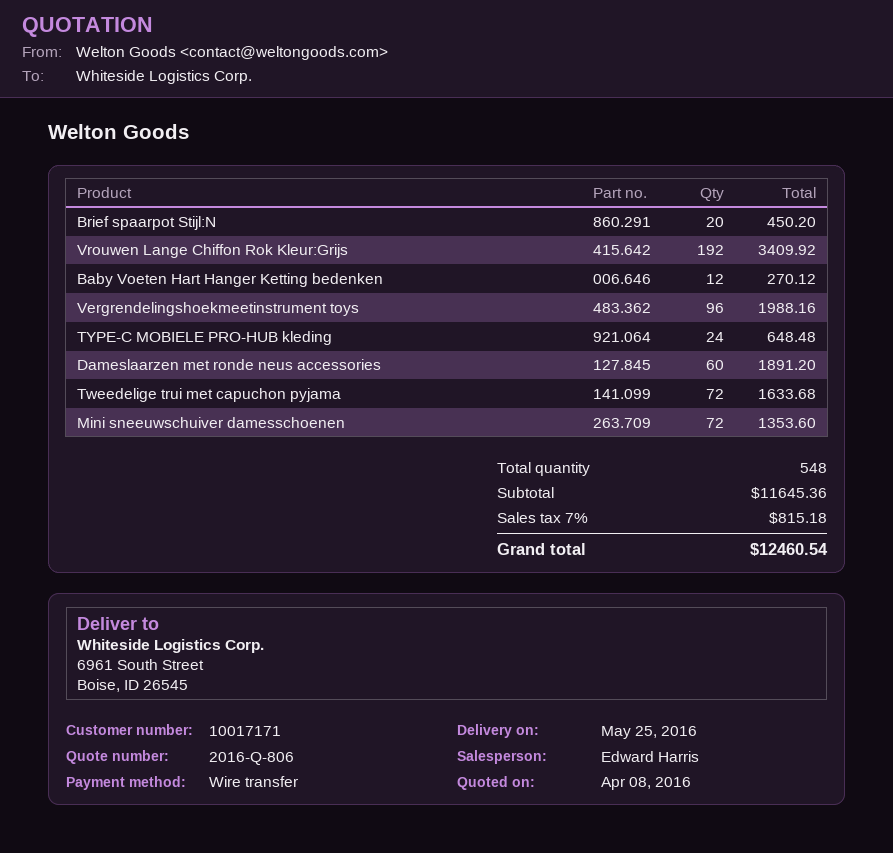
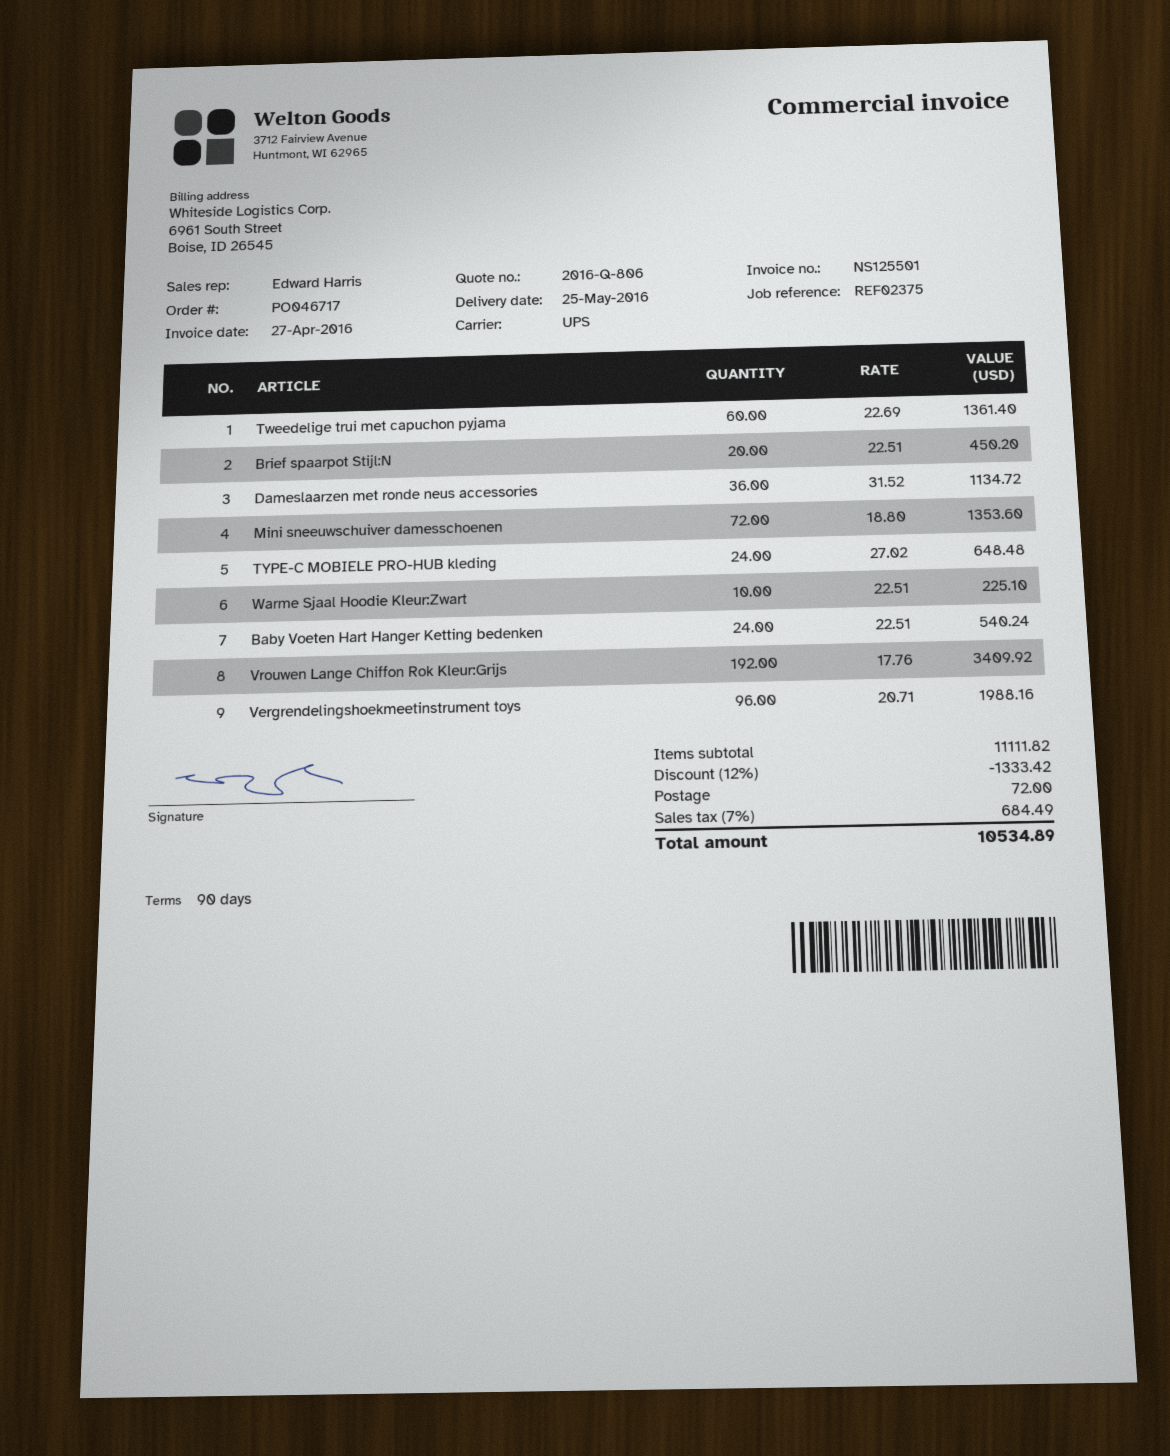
Baby Voeten Hart Hanger Ketting bedenken: 12 for 270.12 -> 24 for 540.24
Dameslaarzen met ronde neus accessories: 60 for 1891.20 -> 36 for 1134.72
Tweedelige trui met capuchon pyjama: 72 for 1633.68 -> 60 for 1361.40
Warme Sjaal Hoodie Kleur:Zwart: none -> 10 for 225.10
subtotal: 11645.36 -> 11111.82
discount: none -> 12% = 1333.42
shipping: none -> 72.00
tax: 7% = 815.18 -> 7% = 684.49
total: 12460.54 -> 10534.89

